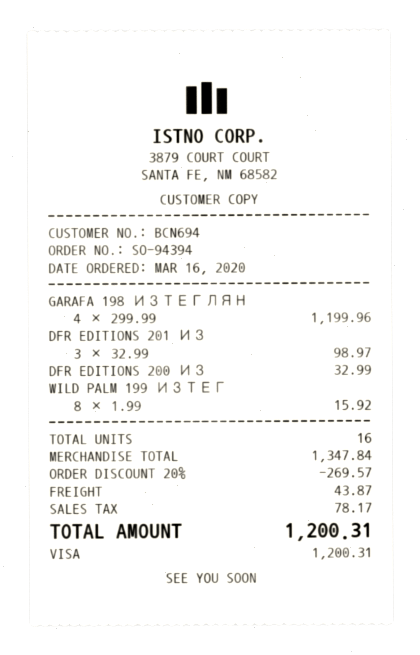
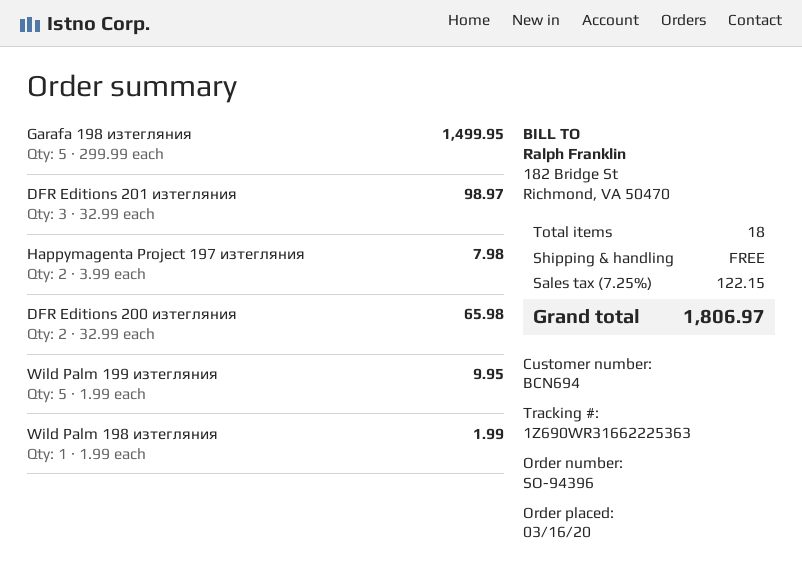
order number: SO-94394 -> SO-94396
GARAFA 198 ИЗТЕГЛЯН: 4 x 299.99 = 1199.96 -> 5 x 299.99 = 1499.95
DFR EDITIONS 200 ИЗ: 1 x 32.99 = 32.99 -> 2 x 32.99 = 65.98
WILD PALM 199 ИЗТЕГ: 8 x 1.99 = 15.92 -> 5 x 1.99 = 9.95
Happymagenta Project 197 изтегляния: none -> 2 x 3.99 = 7.98
Wild Palm 198 изтегляния: none -> 1 x 1.99 = 1.99
total quantity: 16 -> 18
discount: 20% = 269.57 -> none
shipping: 43.87 -> 0.00
tax: 78.17 -> 122.15
total: 1200.31 -> 1806.97

